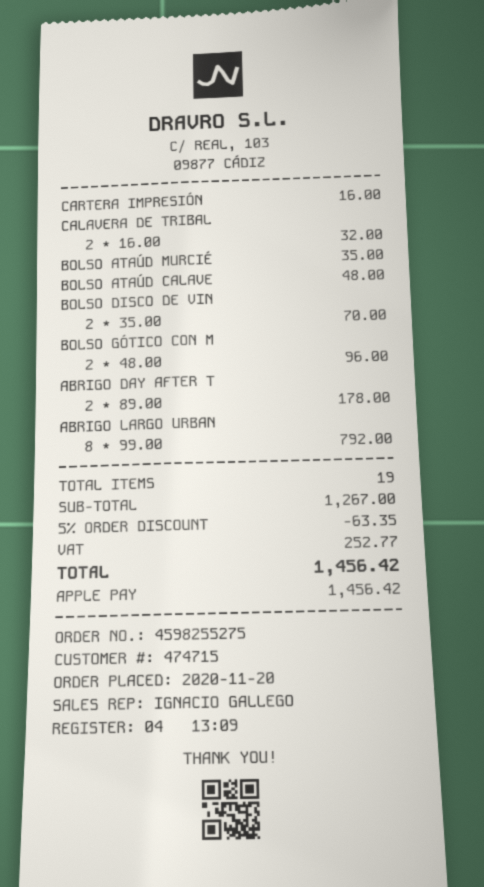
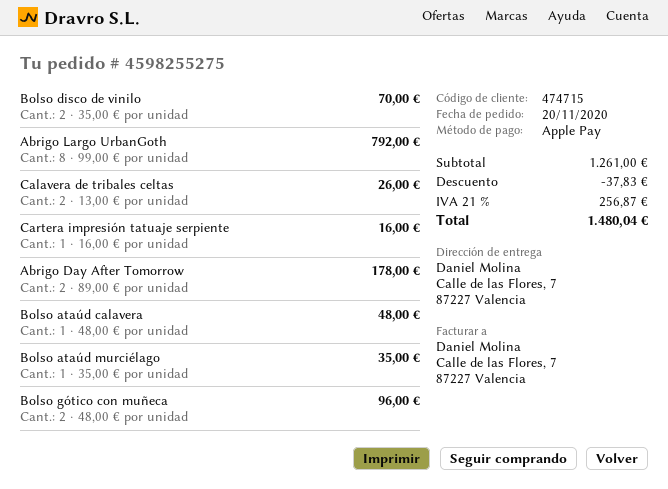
CALAVERA DE TRIBAL: 2 x 16.00 = 32.00 -> 2 x 13.00 = 26.00
subtotal: 1267.00 -> 1261.00
discount: 63.35 -> 37.83
tax: 252.77 -> 256.87
total: 1456.42 -> 1480.04

